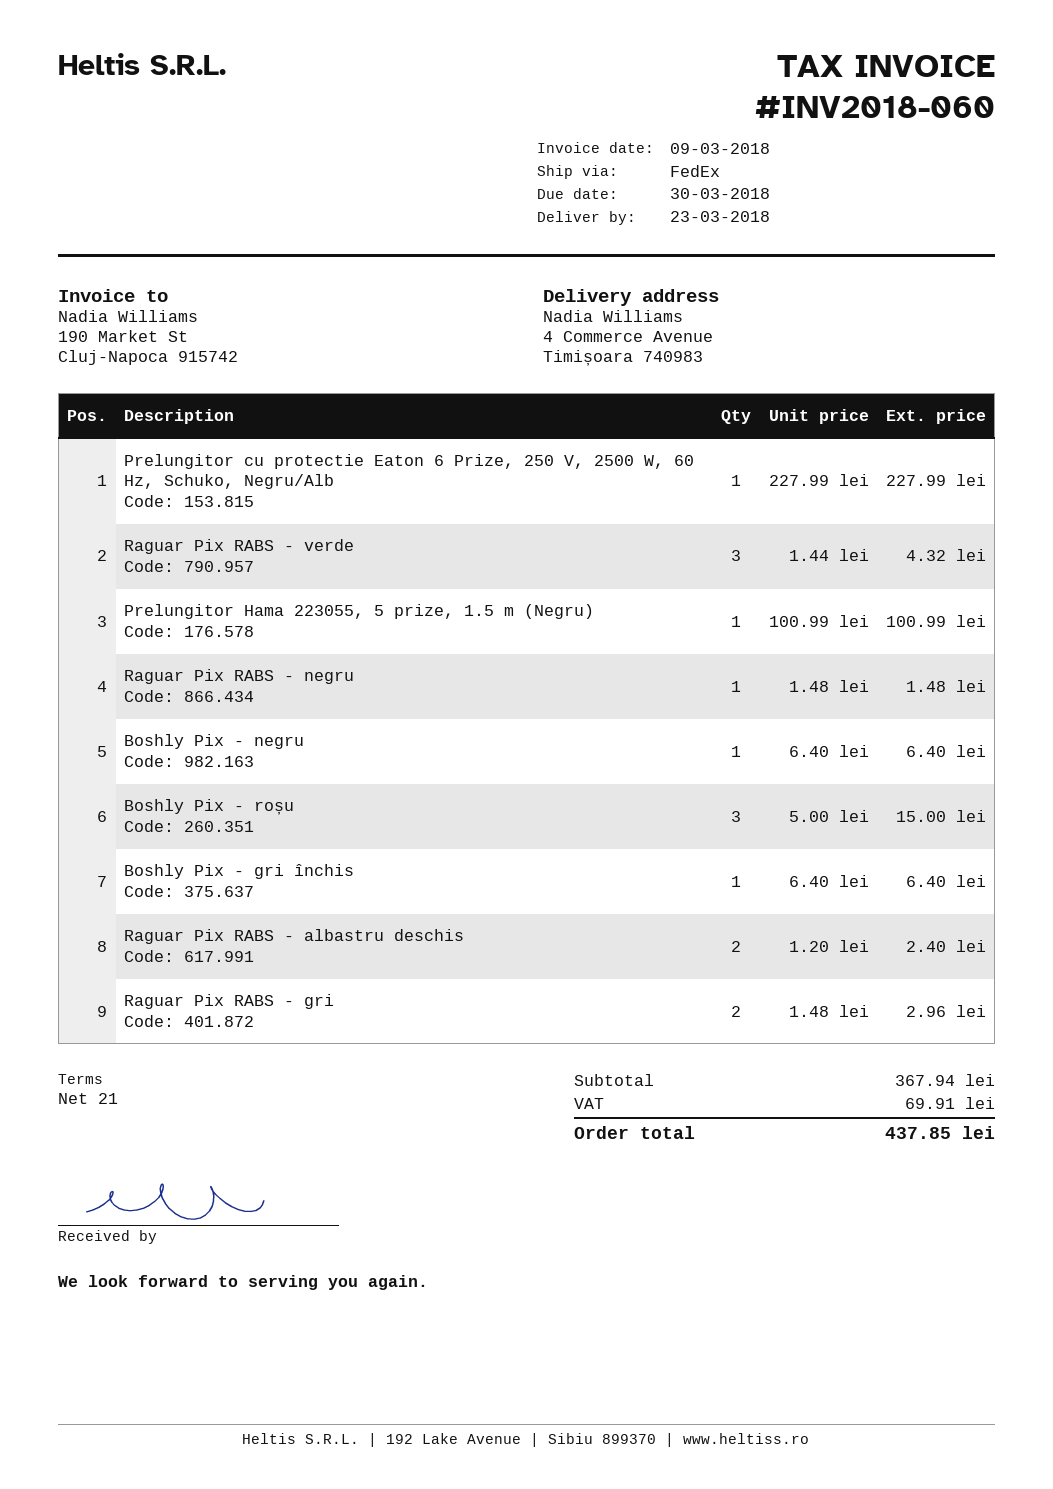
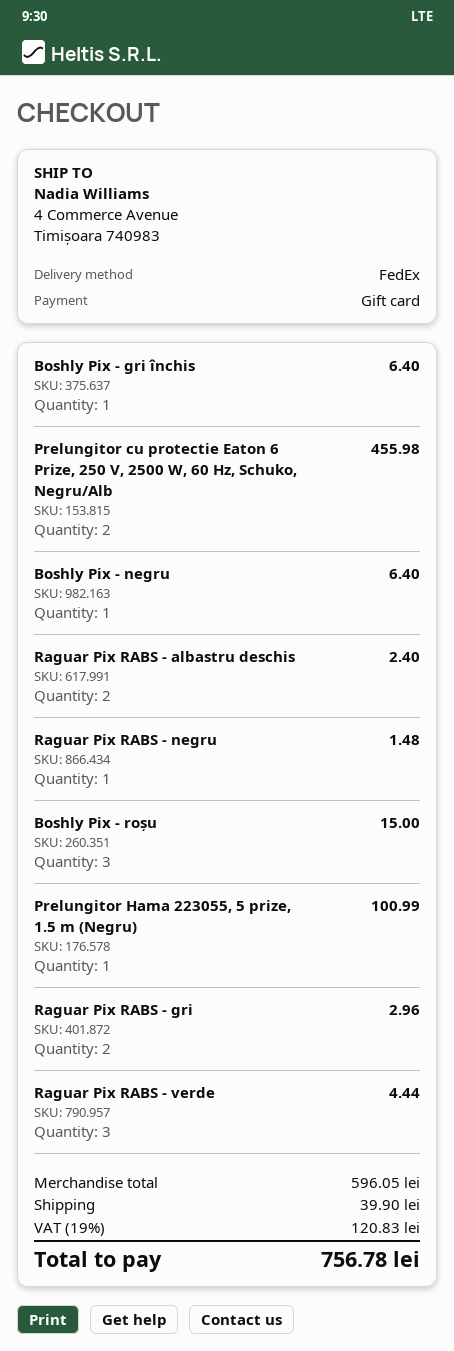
Prelungitor cu protectie Eaton 6 Prize, 250 V, 2500 W, 60 Hz, Schuko, Negru/Alb: 1 for 227.99 -> 2 for 455.98
Raguar Pix RABS - verde: 3 for 4.32 -> 3 for 4.44
subtotal: 367.94 -> 596.05
shipping: none -> 39.90
tax: 69.91 -> 120.83
total: 437.85 -> 756.78

